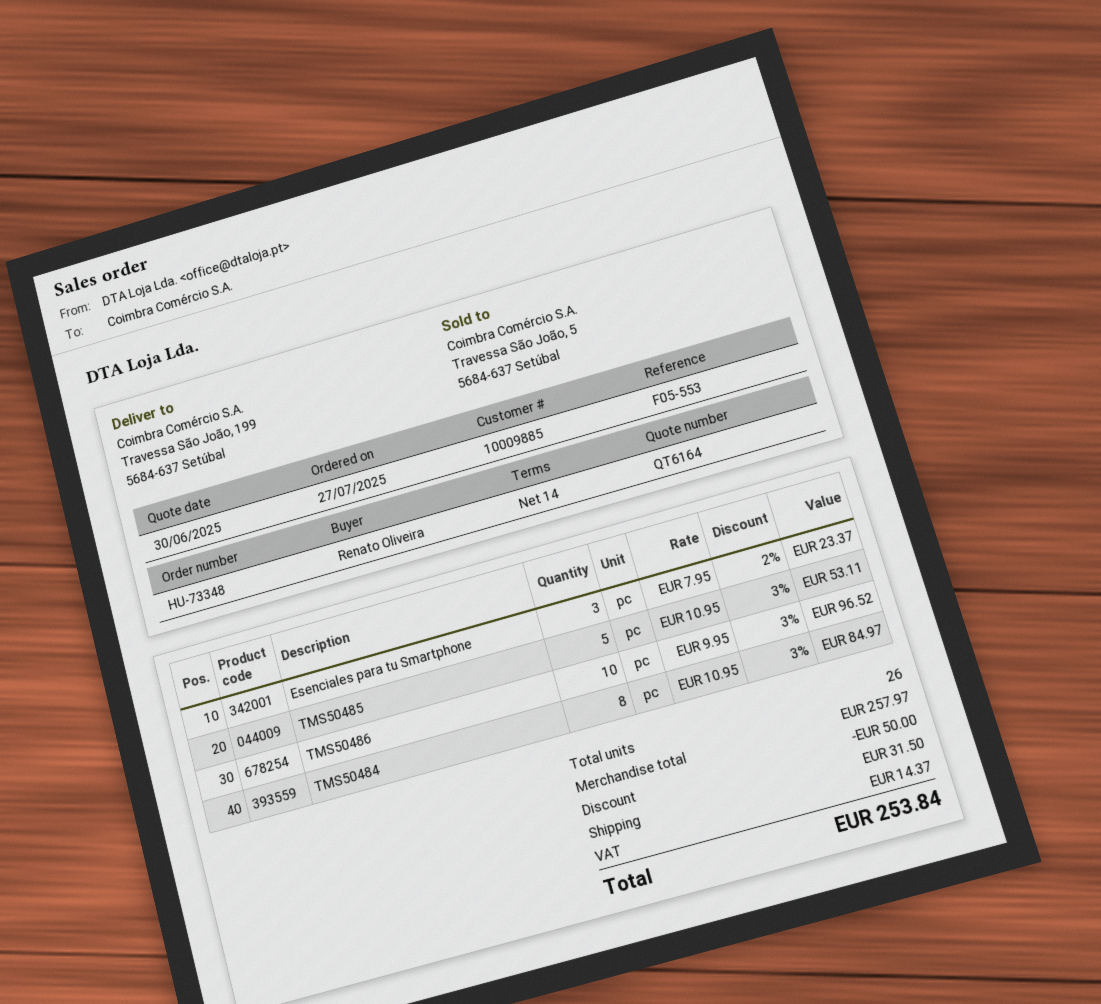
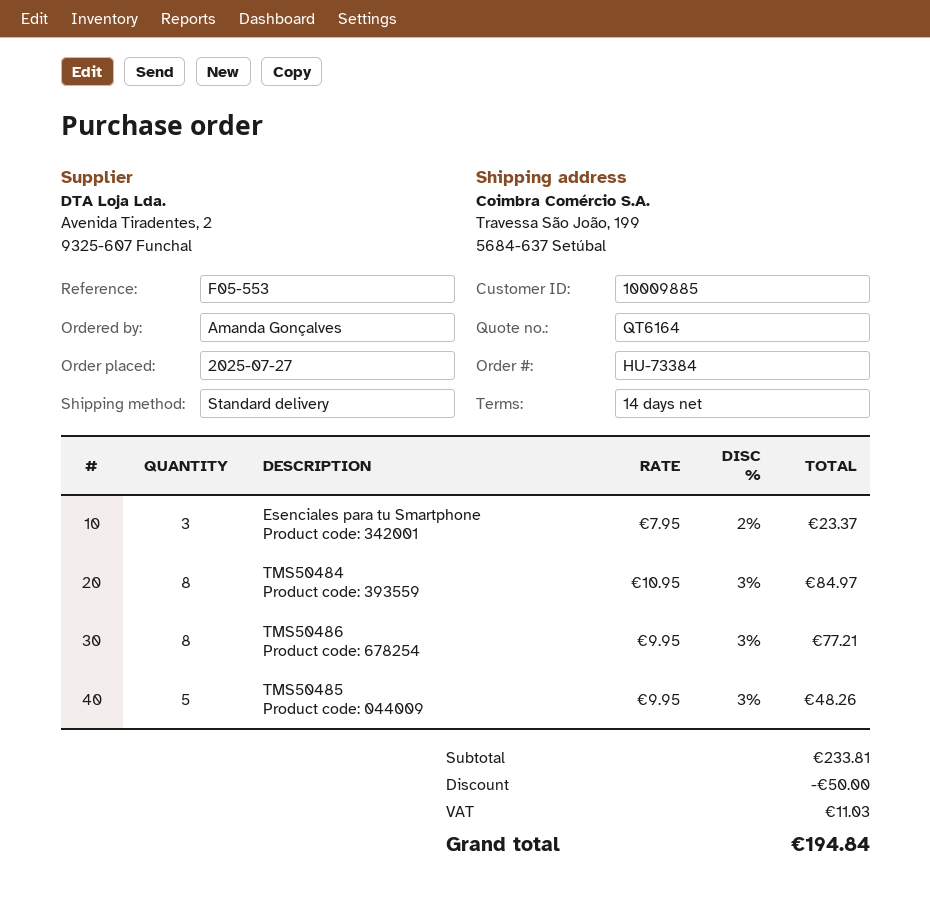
order number: HU-73348 -> HU-73384
ordered by: Renato Oliveira -> Amanda Gonçalves
TMS50485: 5 x 10.95 - 3% = 53.11 -> 5 x 9.95 - 3% = 48.26
TMS50486: 10 x 9.95 - 3% = 96.52 -> 8 x 9.95 - 3% = 77.21
subtotal: 257.97 -> 233.81
shipping: 31.50 -> none
tax: 14.37 -> 11.03
total: 253.84 -> 194.84

